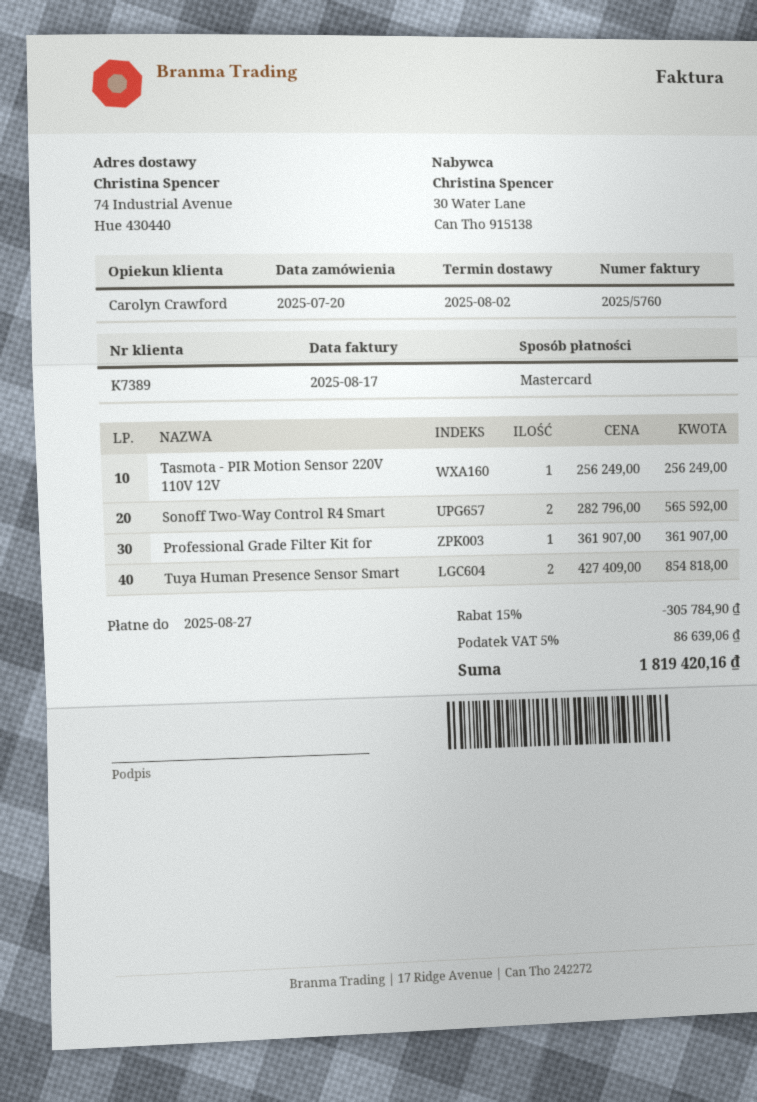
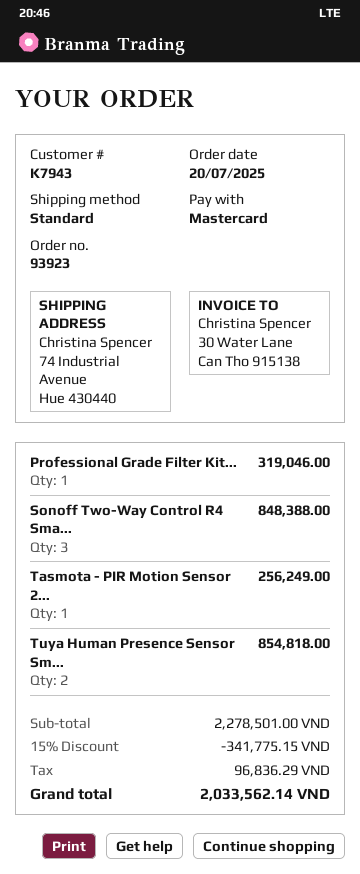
customer number: K7389 -> K7943
Sonoff Two-Way Control R4 Smart: 2 for 565592.00 -> 3 for 848388.00
Professional Grade Filter Kit for: 1 for 361907.00 -> 1 for 319046.00
discount: 15% = 305784.90 -> 15% = 341775.15
tax: 86639.06 -> 96836.29
total: 1819420.16 -> 2033562.14

